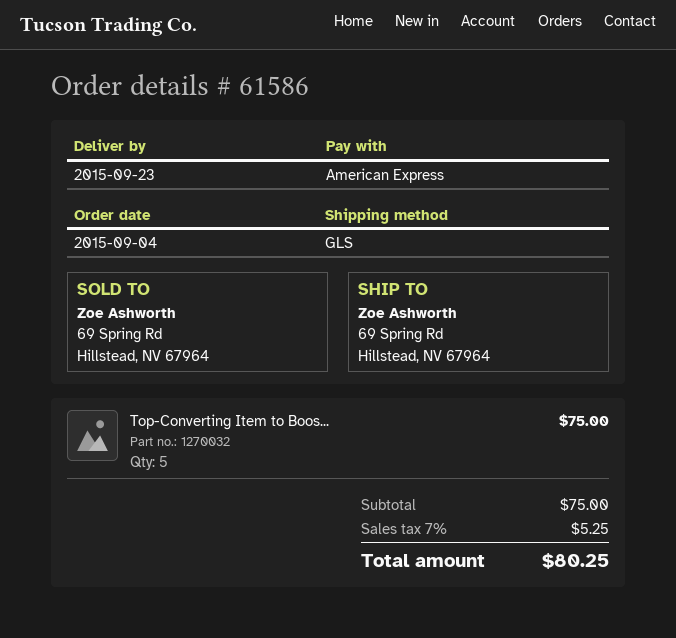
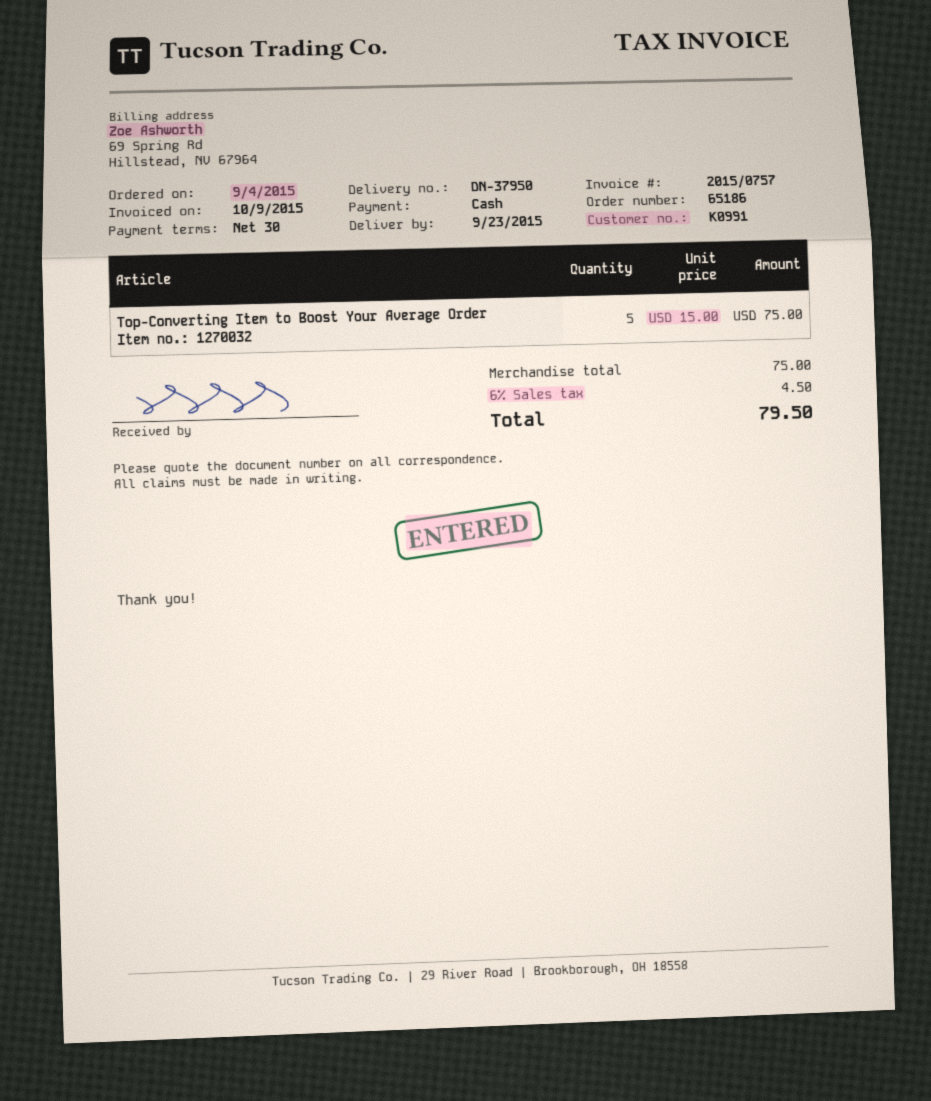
order number: 61586 -> 65186
payment method: American Express -> cash
tax: 7% = 5.25 -> 6% = 4.50
total: 80.25 -> 79.50

